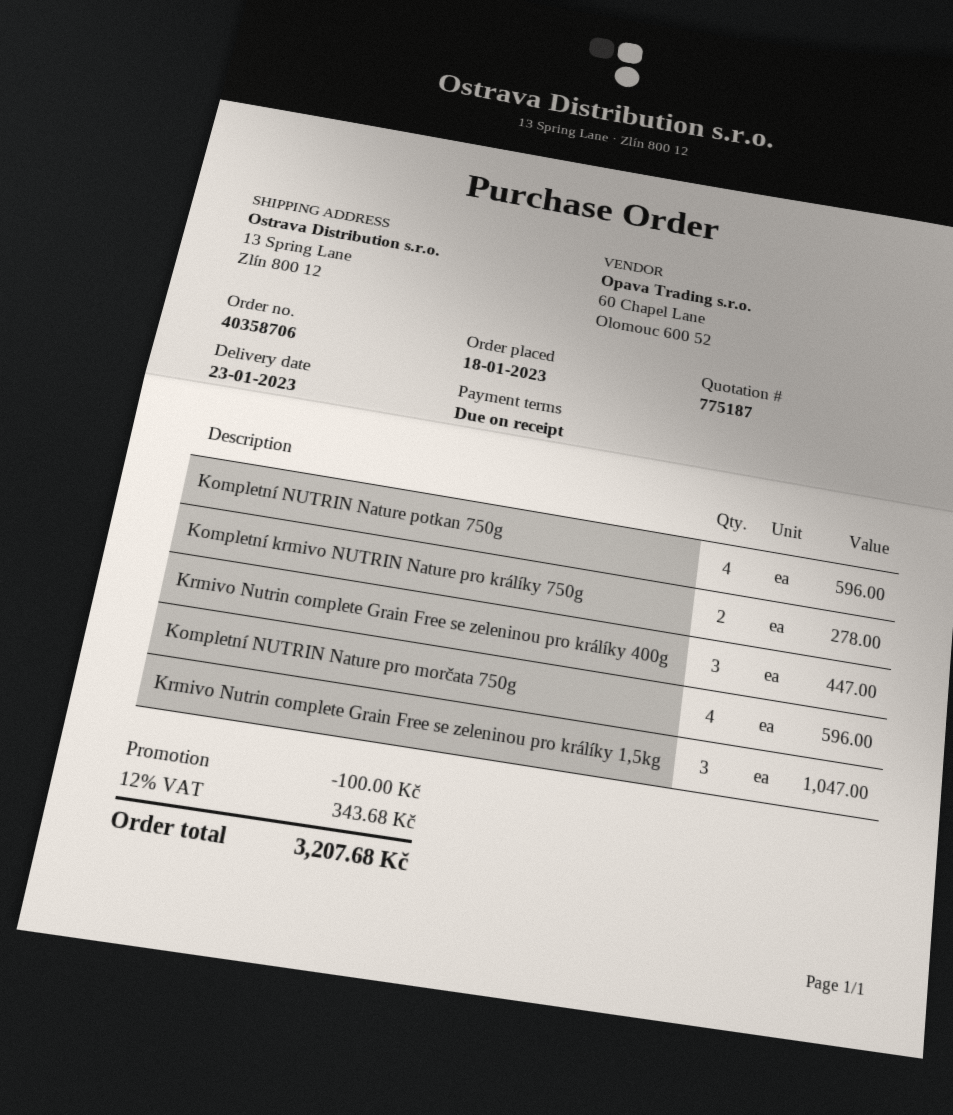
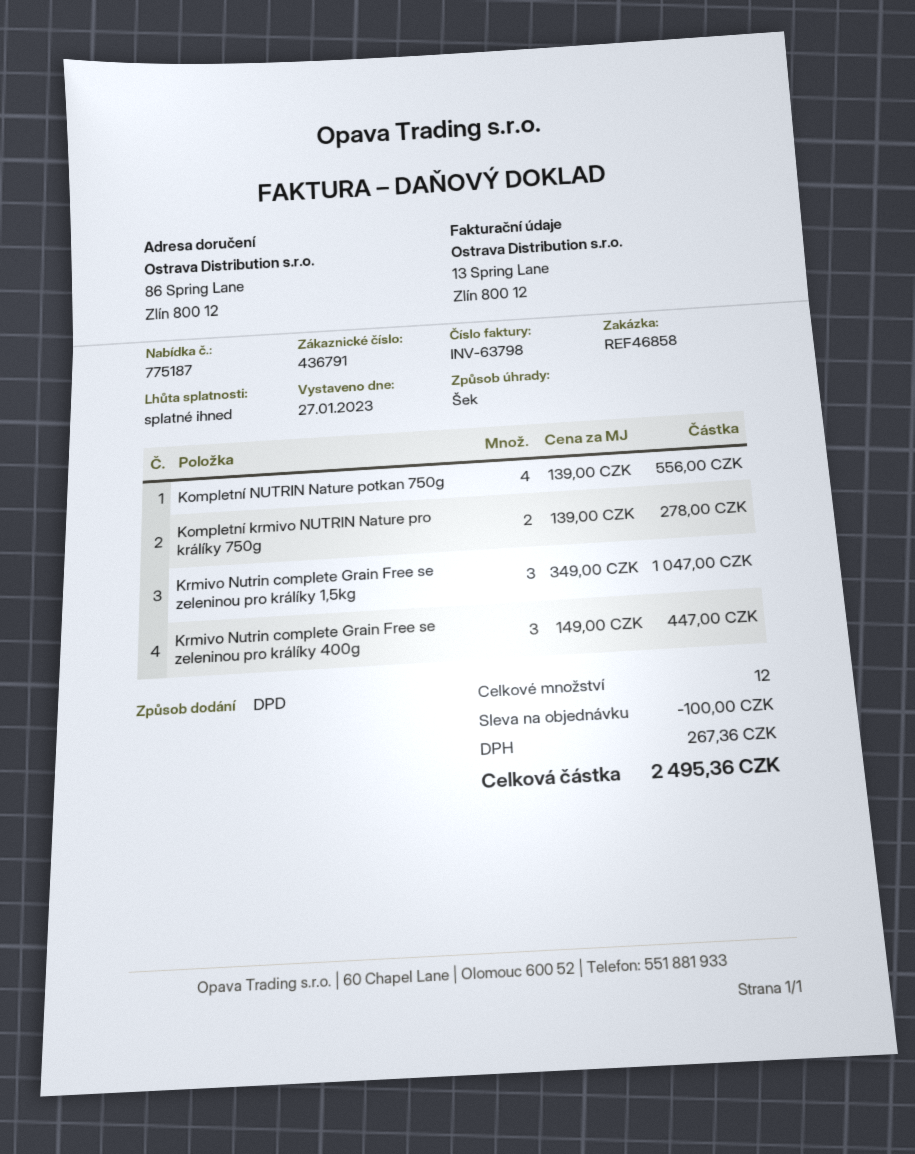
ship to: 13 Spring Lane, Zlín 800 12 -> 86 Spring Lane, Zlín 800 12
Kompletní NUTRIN Nature potkan 750g: 4 for 596.00 -> 4 for 556.00
Kompletní NUTRIN Nature pro morčata 750g: 4 for 596.00 -> none
tax: 343.68 -> 267.36
total: 3207.68 -> 2495.36

